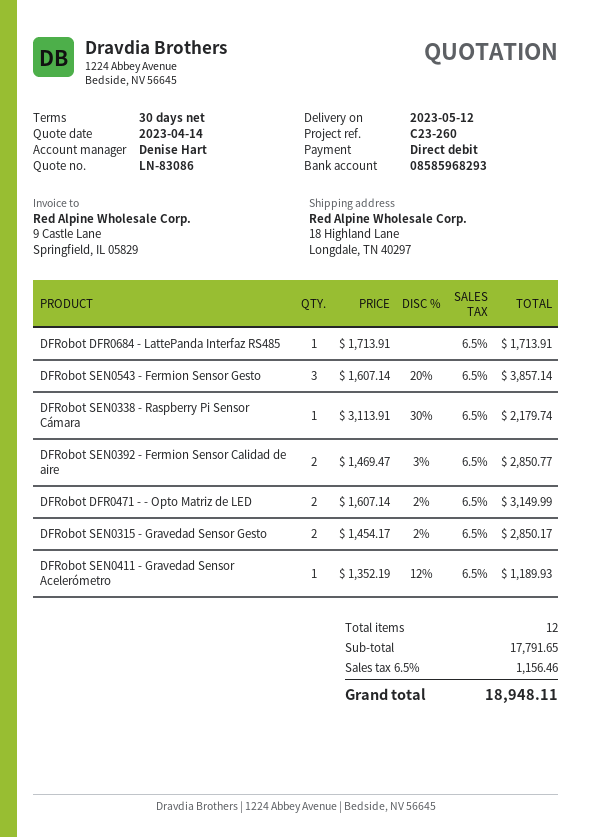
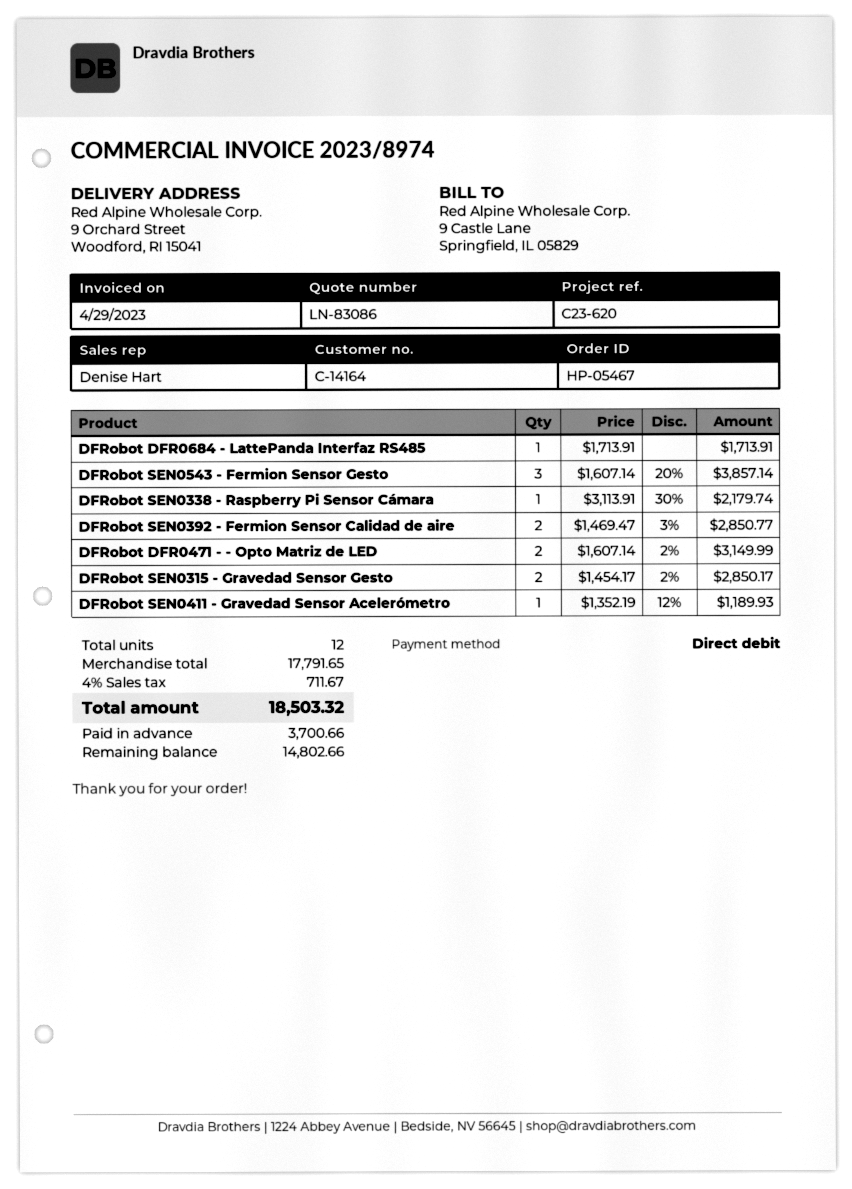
reference: C23-260 -> C23-620
ship to: 18 Highland Lane, Longdale, TN 40297 -> 9 Orchard Street, Woodford, RI 15041
tax: 6.5% = 1156.46 -> 4% = 711.67
total: 18948.11 -> 18503.32

